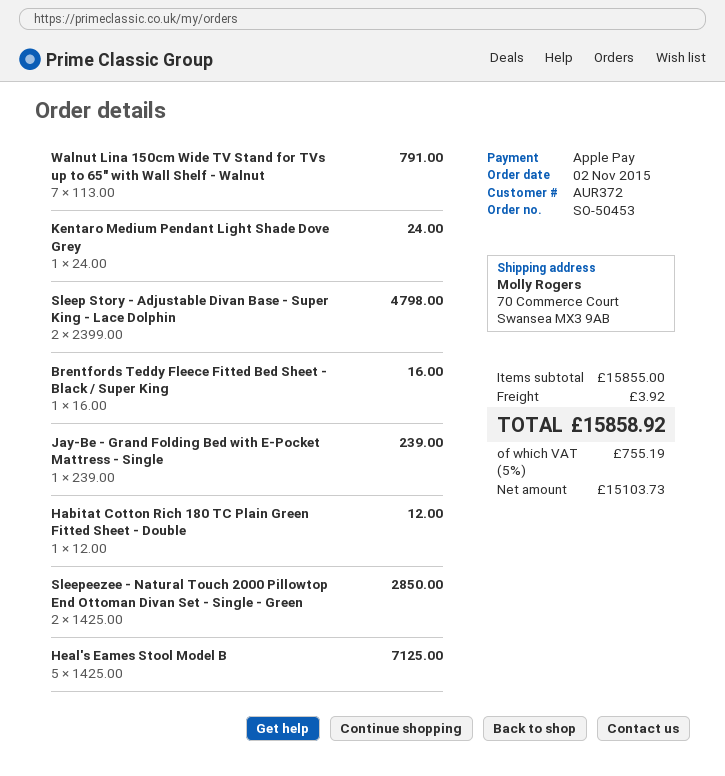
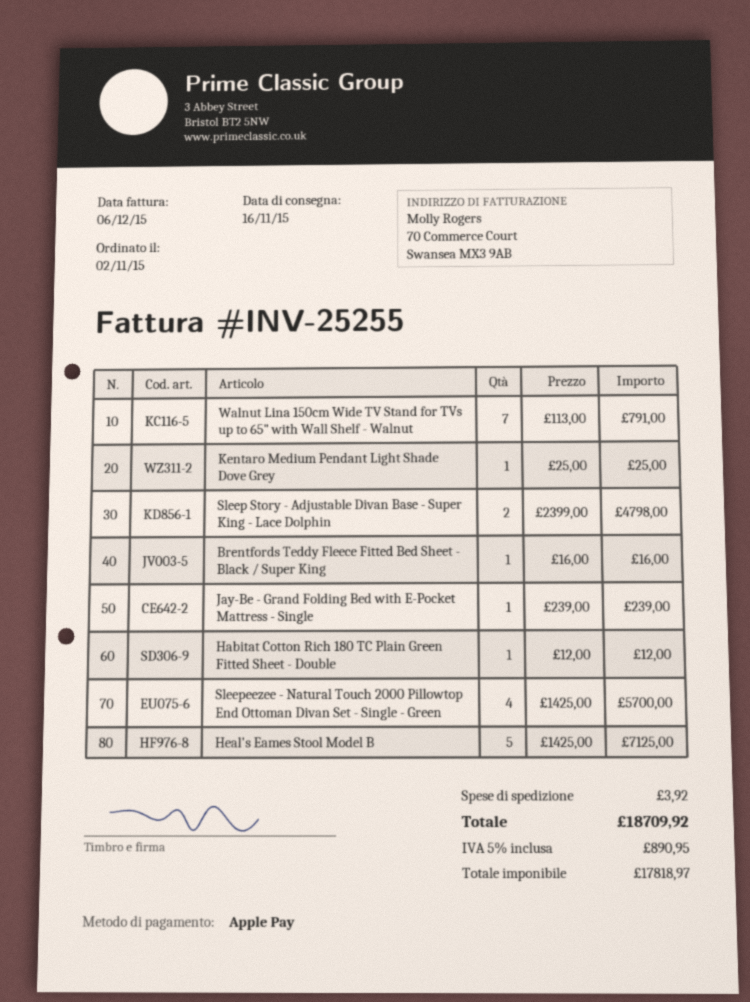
Kentaro Medium Pendant Light Shade Dove Grey: 1 x 24.00 = 24.00 -> 1 x 25.00 = 25.00
Sleepeezee - Natural Touch 2000 Pillowtop End Ottoman Divan Set - Single - Green: 2 x 1425.00 = 2850.00 -> 4 x 1425.00 = 5700.00
net: 15103.73 -> 17818.97
tax: 5% = 755.19 -> 5% = 890.95
total: 15858.92 -> 18709.92

